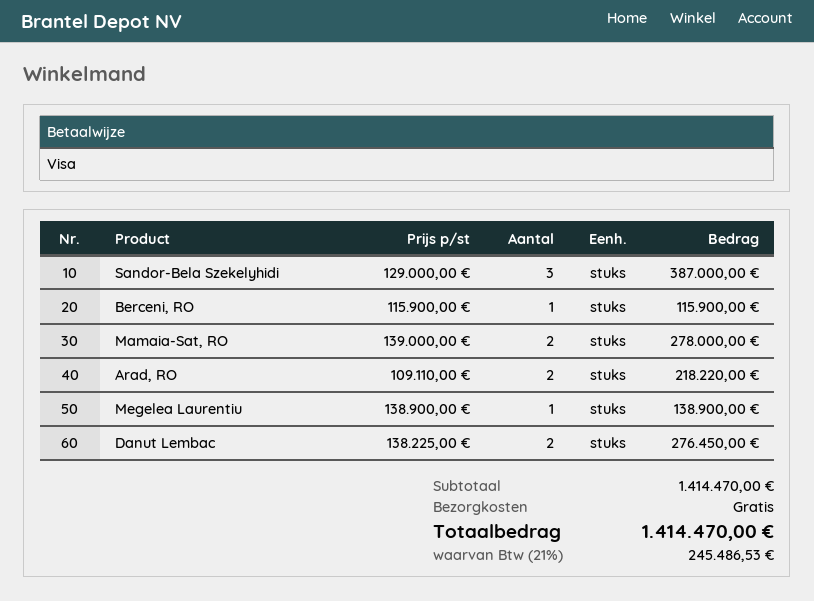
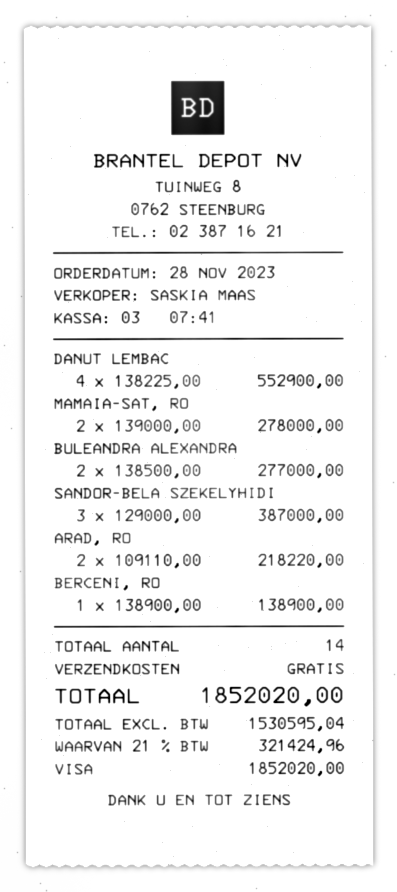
Berceni, RO: 1 x 115900.00 = 115900.00 -> 1 x 138900.00 = 138900.00
Megelea Laurentiu: 1 x 138900.00 = 138900.00 -> none
Danut Lembac: 2 x 138225.00 = 276450.00 -> 4 x 138225.00 = 552900.00
BULEANDRA ALEXANDRA: none -> 2 x 138500.00 = 277000.00
tax: 21% = 245486.53 -> 21% = 321424.96
total: 1414470.00 -> 1852020.00

